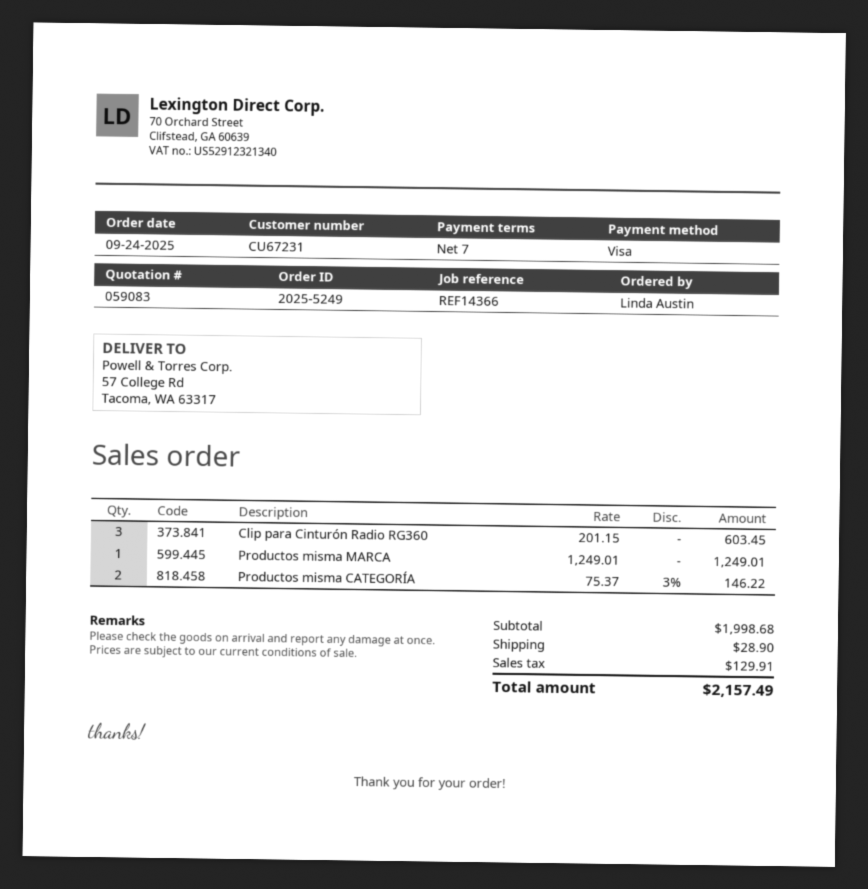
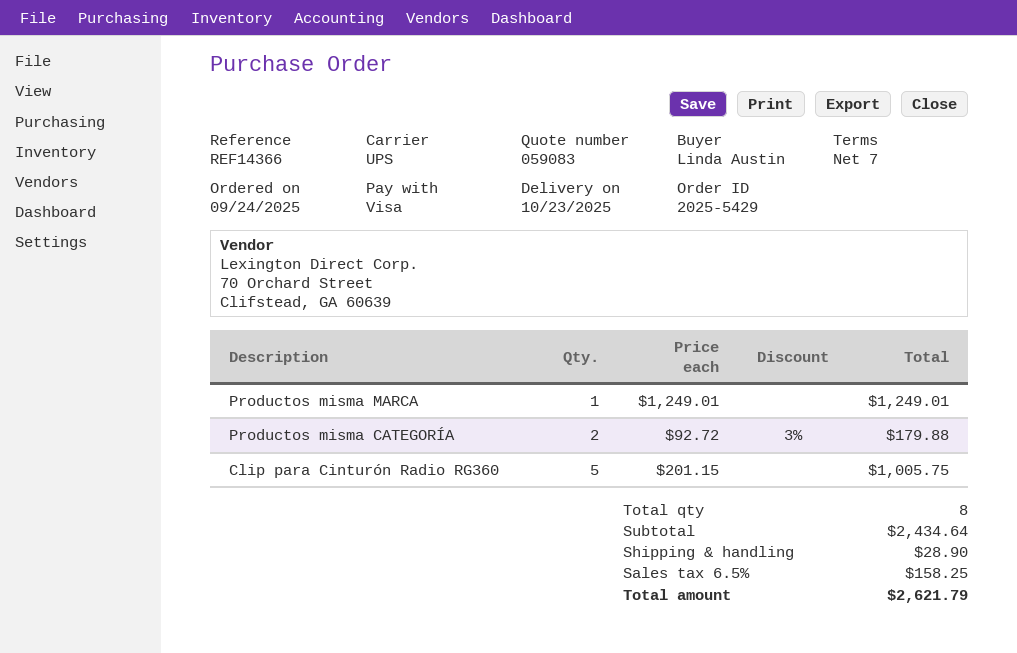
order number: 2025-5249 -> 2025-5429
Clip para Cinturón Radio RG360: 3 x 201.15 = 603.45 -> 5 x 201.15 = 1005.75
Productos misma CATEGORÍA: 2 x 75.37 - 3% = 146.22 -> 2 x 92.72 - 3% = 179.88
subtotal: 1998.68 -> 2434.64
tax: 129.91 -> 158.25
total: 2157.49 -> 2621.79

